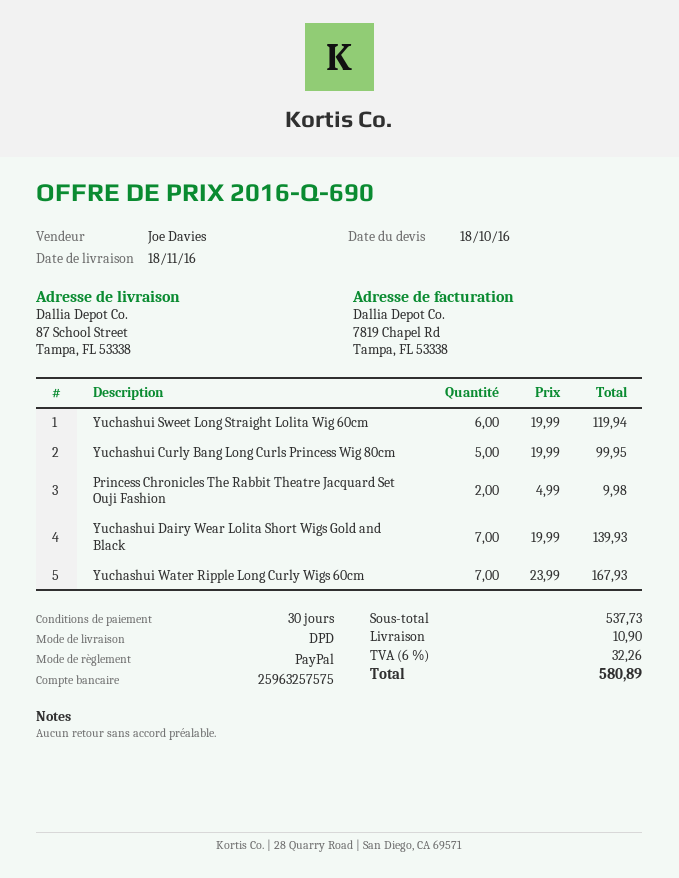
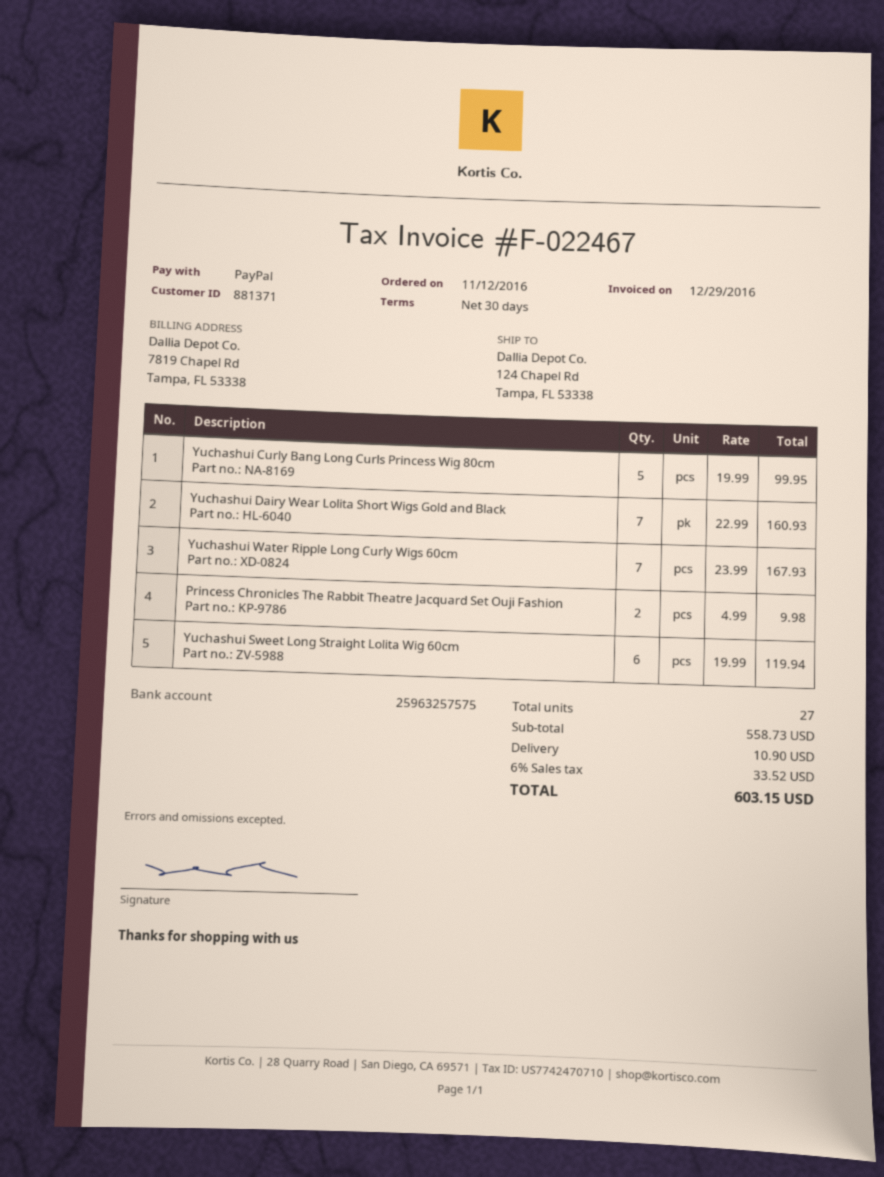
ship to: 87 School Street, Tampa, FL 53338 -> 124 Chapel Rd, Tampa, FL 53338
Yuchashui Dairy Wear Lolita Short Wigs Gold and Black: 7 x 19.99 = 139.93 -> 7 x 22.99 = 160.93
subtotal: 537.73 -> 558.73
tax: 6% = 32.26 -> 6% = 33.52
total: 580.89 -> 603.15

